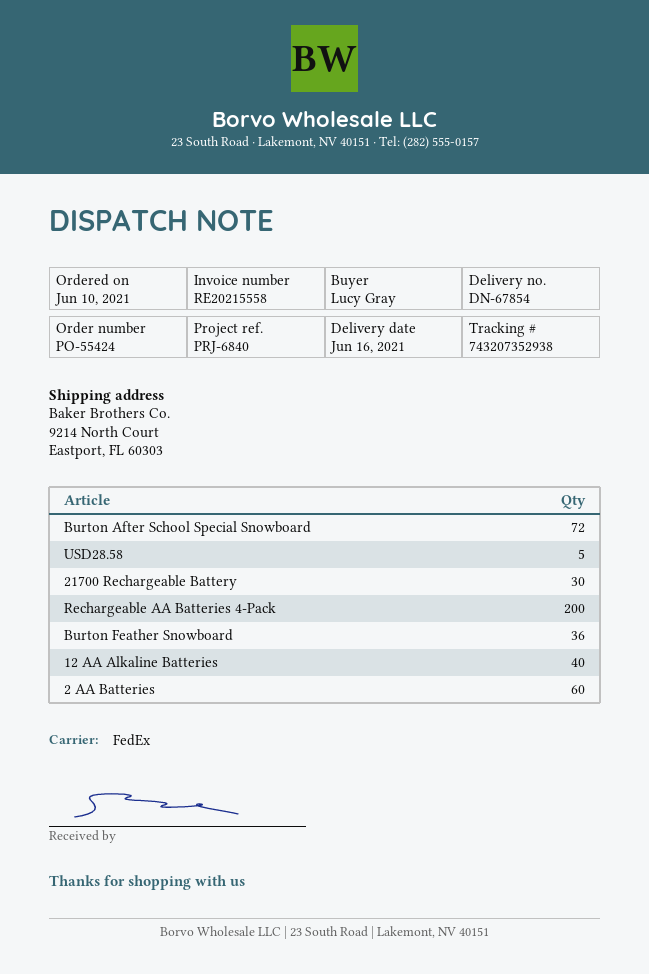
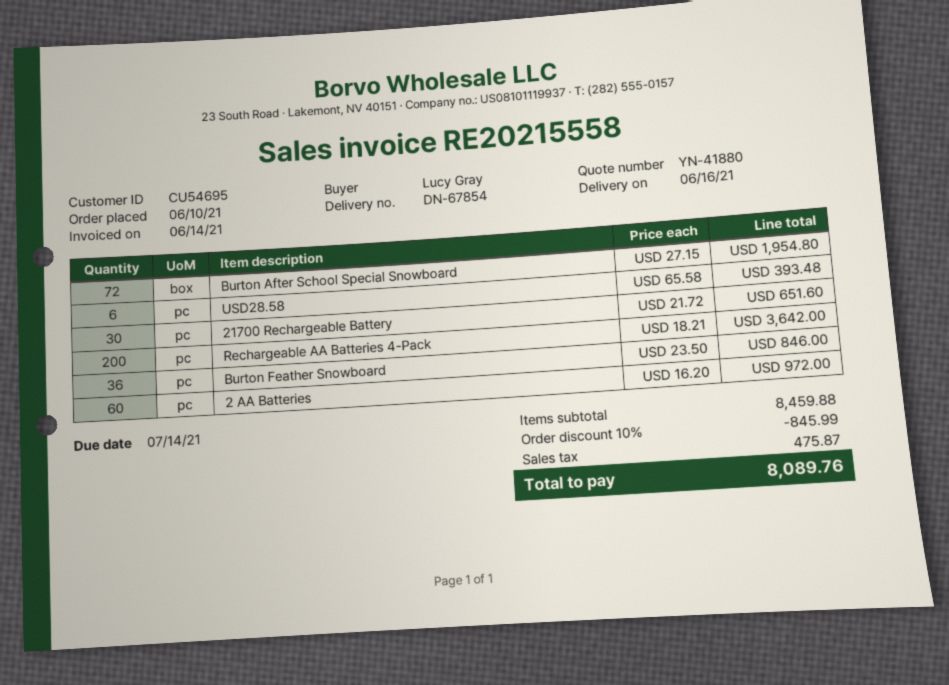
USD28.58: 5 -> 6
12 AA Alkaline Batteries: 40 -> none

